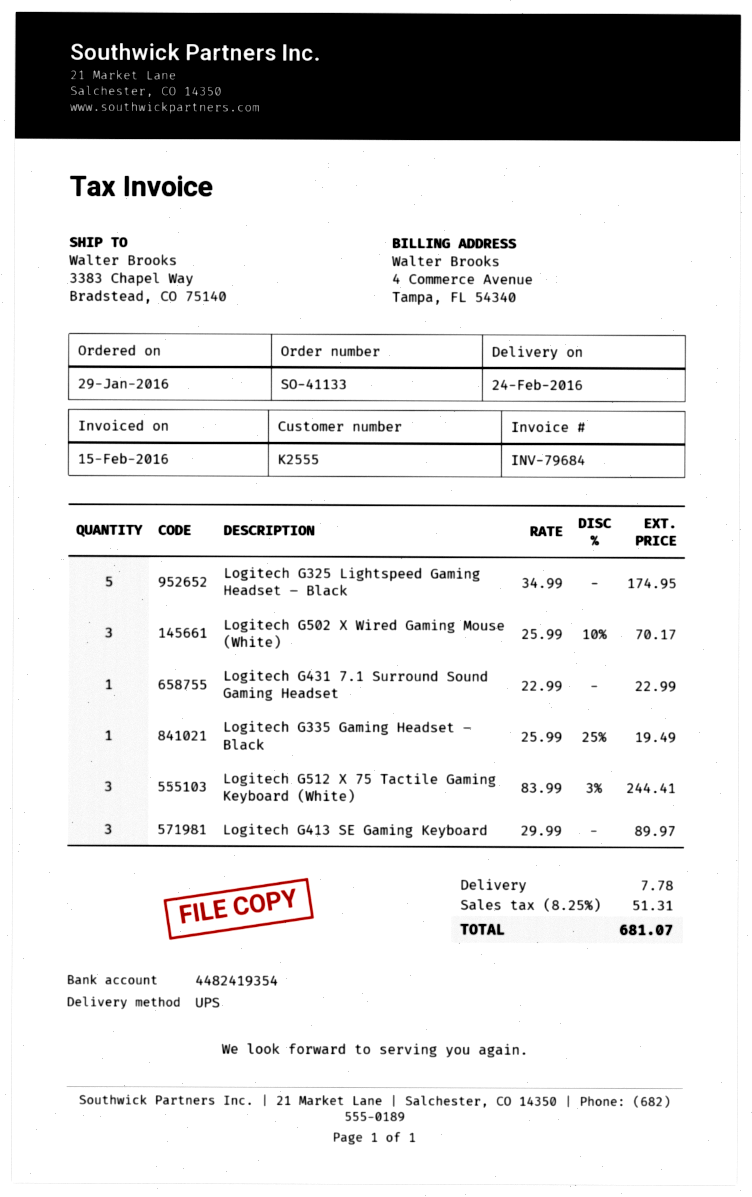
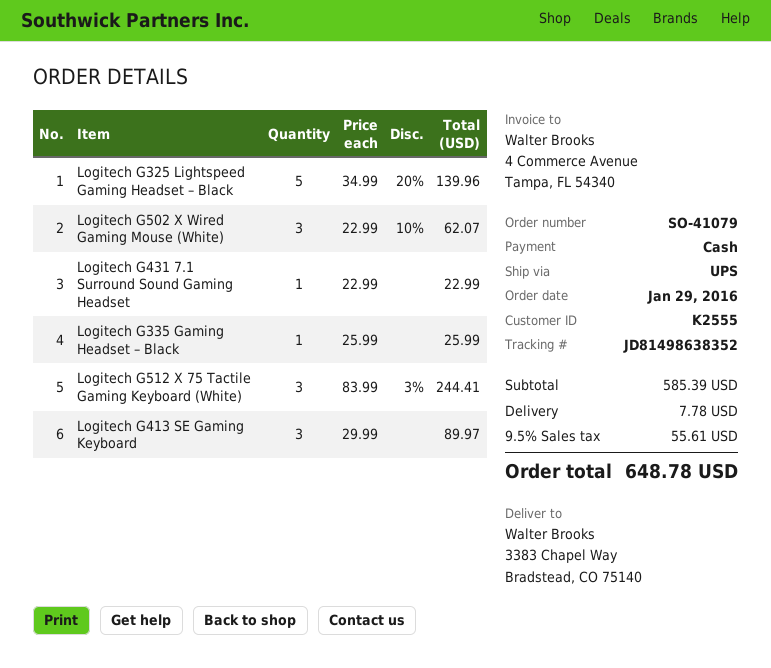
order number: SO-41133 -> SO-41079
Logitech G325 Lightspeed Gaming Headset – Black: 5 x 34.99 = 174.95 -> 5 x 34.99 - 20% = 139.96
Logitech G502 X Wired Gaming Mouse (White): 3 x 25.99 - 10% = 70.17 -> 3 x 22.99 - 10% = 62.07
Logitech G335 Gaming Headset – Black: 1 x 25.99 - 25% = 19.49 -> 1 x 25.99 = 25.99
tax: 8.25% = 51.31 -> 9.5% = 55.61
total: 681.07 -> 648.78

